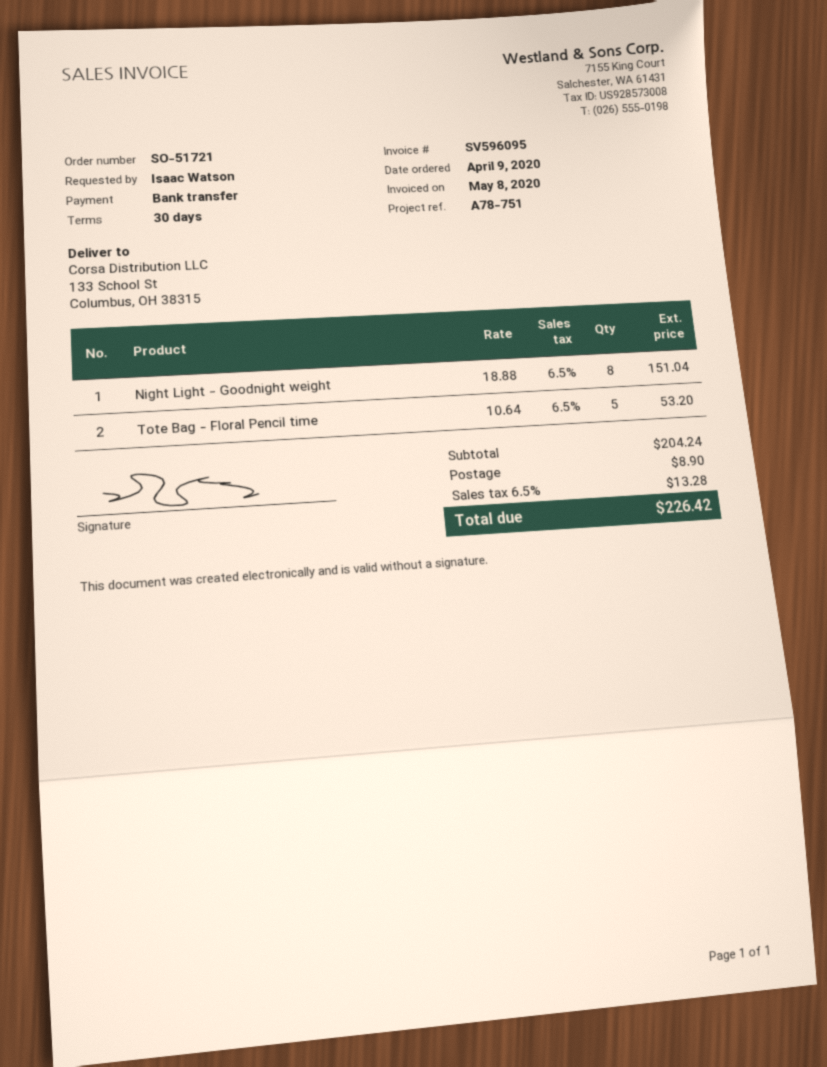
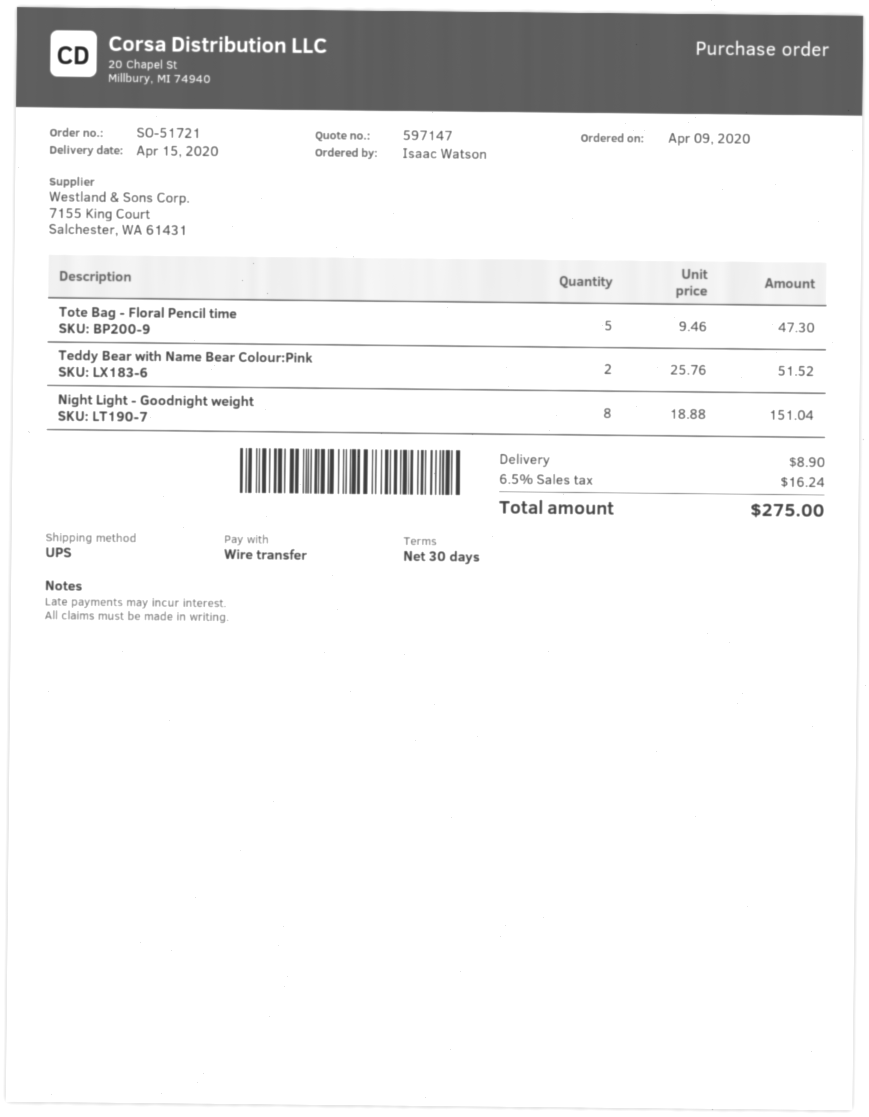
Tote Bag - Floral Pencil time: 5 x 10.64 = 53.20 -> 5 x 9.46 = 47.30
Teddy Bear with Name Bear Colour:Pink: none -> 2 x 25.76 = 51.52
tax: 6.5% = 13.28 -> 6.5% = 16.24
total: 226.42 -> 275.00

